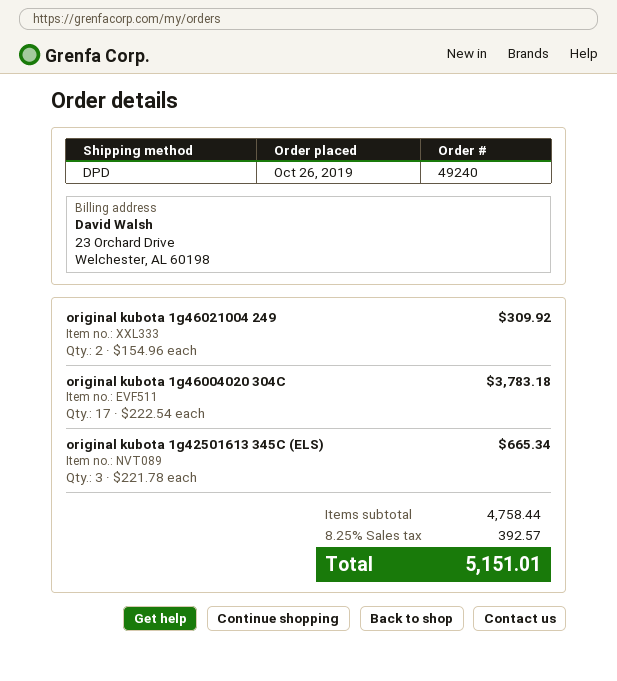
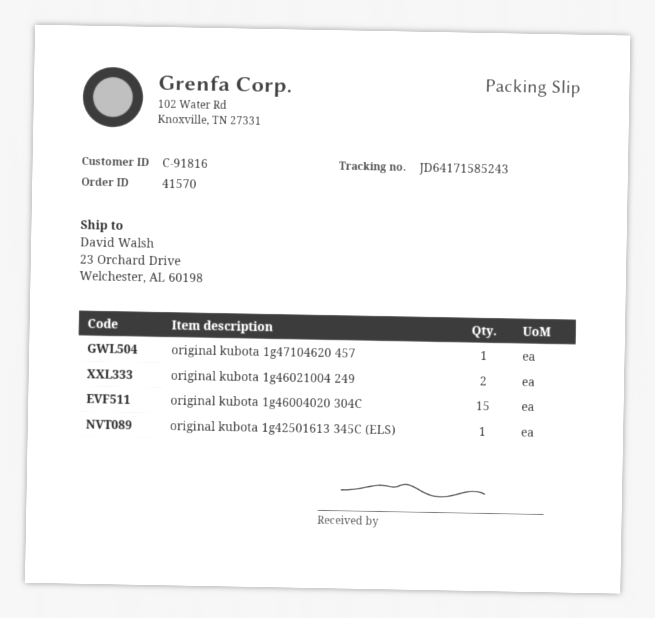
order number: 49240 -> 41570
original kubota 1g46004020 304C: 17 -> 15
original kubota 1g42501613 345C (ELS): 3 -> 1
original kubota 1g47104620 457: none -> 1

